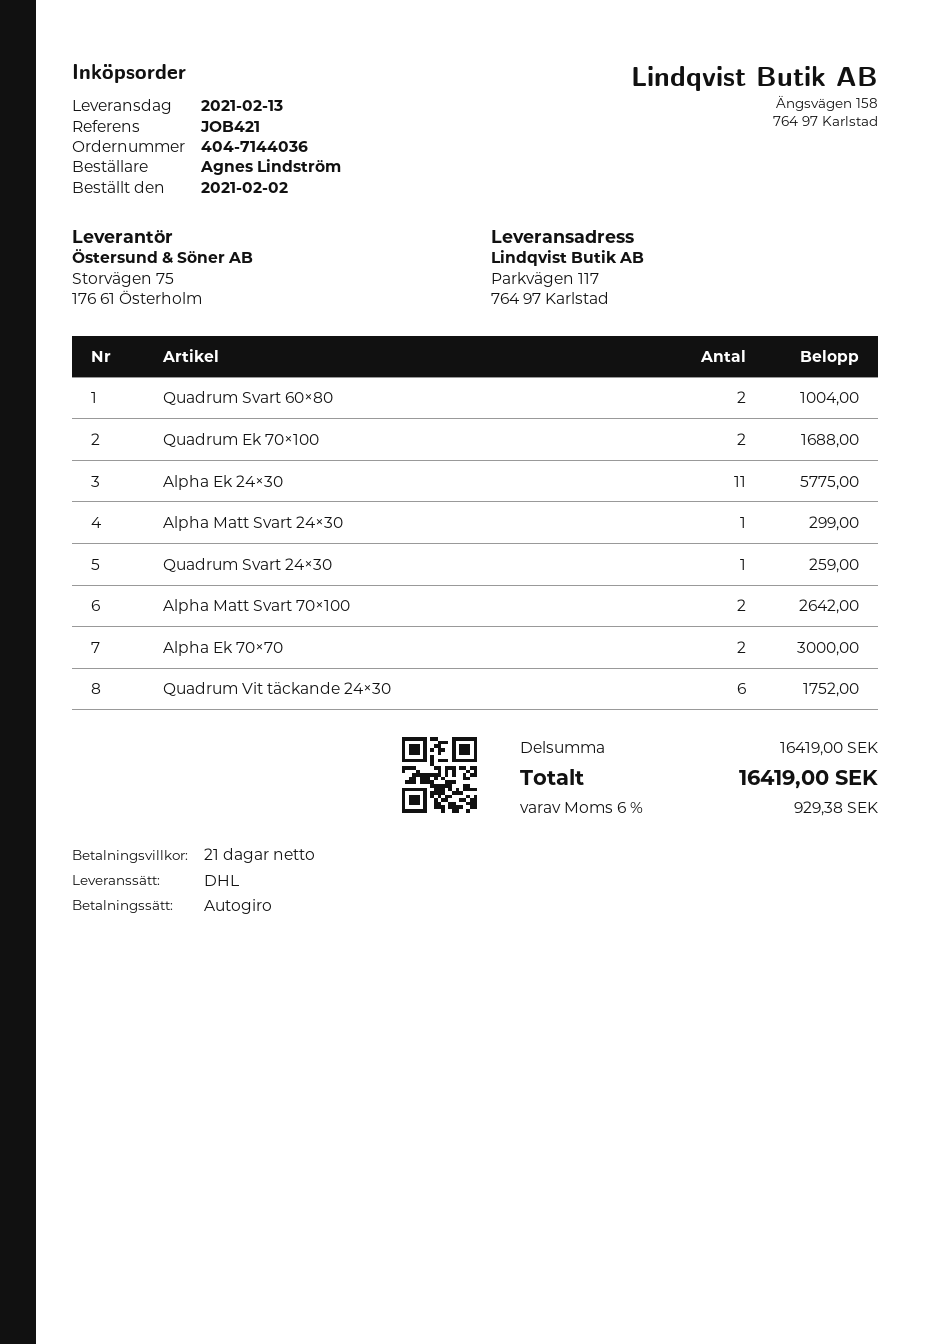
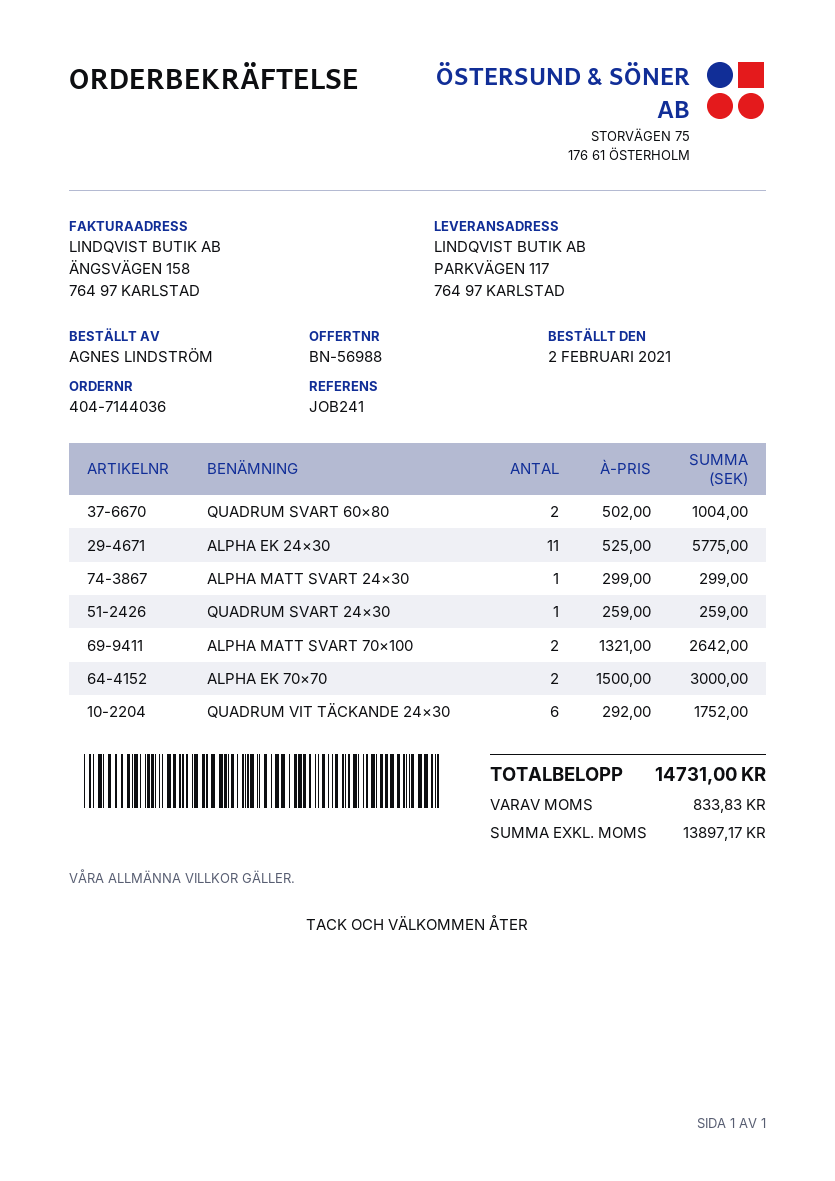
reference: JOB421 -> JOB241
Quadrum Ek 70×100: 2 for 1688.00 -> none
tax: 929.38 -> 833.83
total: 16419.00 -> 14731.00

